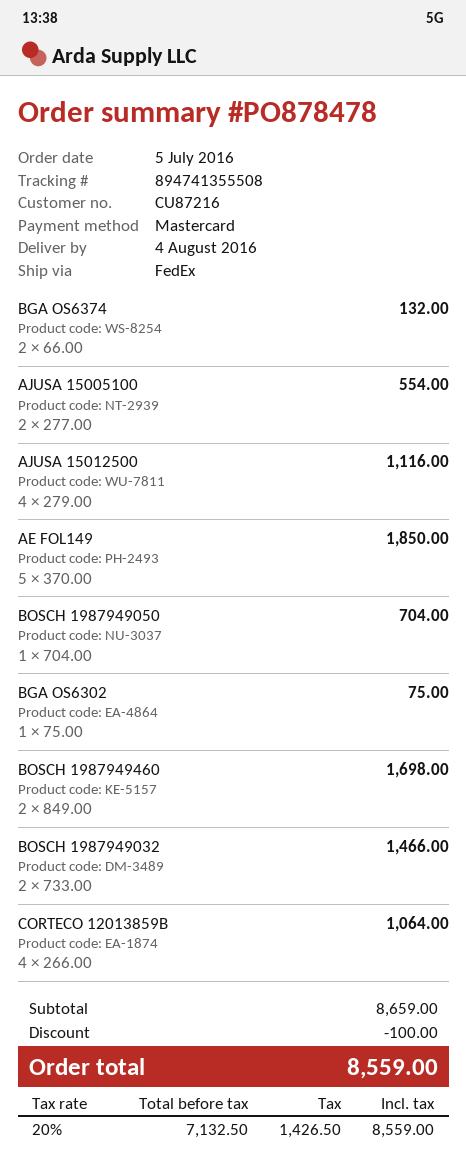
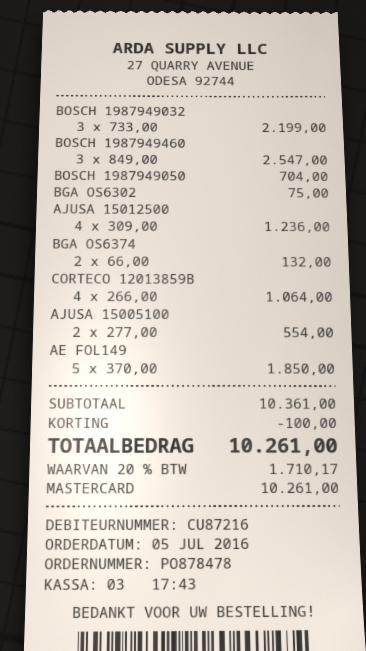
AJUSA 15012500: 4 x 279.00 = 1116.00 -> 4 x 309.00 = 1236.00
BOSCH 1987949460: 2 x 849.00 = 1698.00 -> 3 x 849.00 = 2547.00
BOSCH 1987949032: 2 x 733.00 = 1466.00 -> 3 x 733.00 = 2199.00
subtotal: 8659.00 -> 10361.00
tax: 20% = 1426.50 -> 20% = 1710.17
total: 8559.00 -> 10261.00

